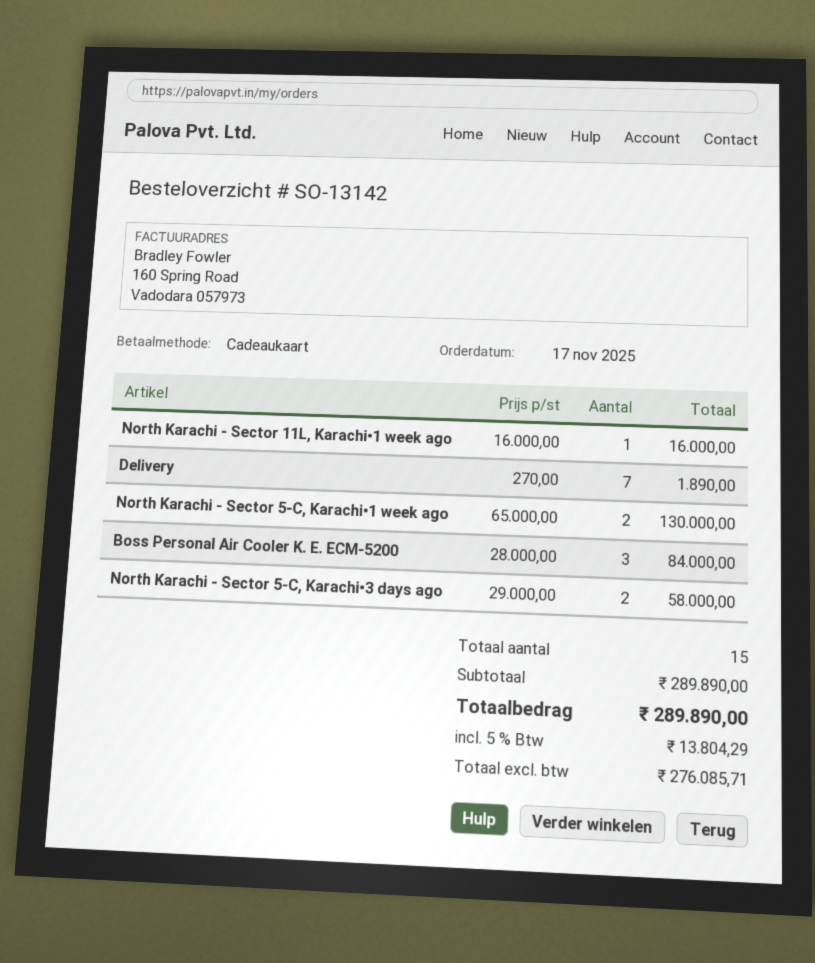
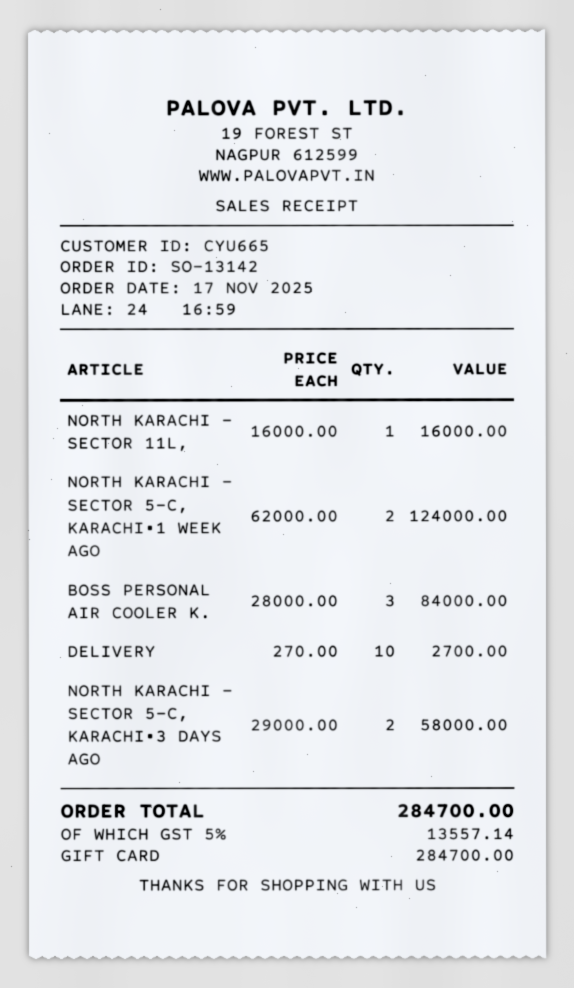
Delivery: 7 x 270.00 = 1890.00 -> 10 x 270.00 = 2700.00
North Karachi - Sector 5-C, Karachi•1 week ago: 2 x 65000.00 = 130000.00 -> 2 x 62000.00 = 124000.00
tax: 5% = 13804.29 -> 5% = 13557.14
total: 289890.00 -> 284700.00

